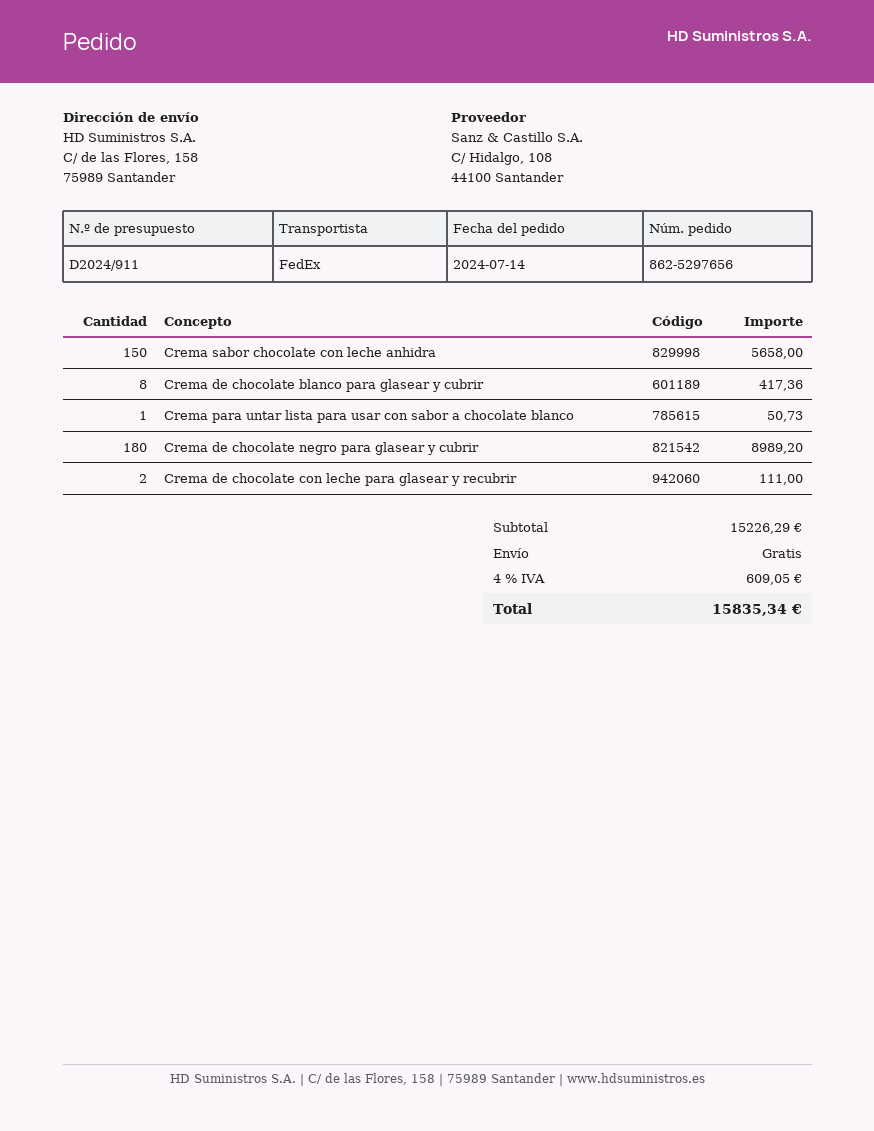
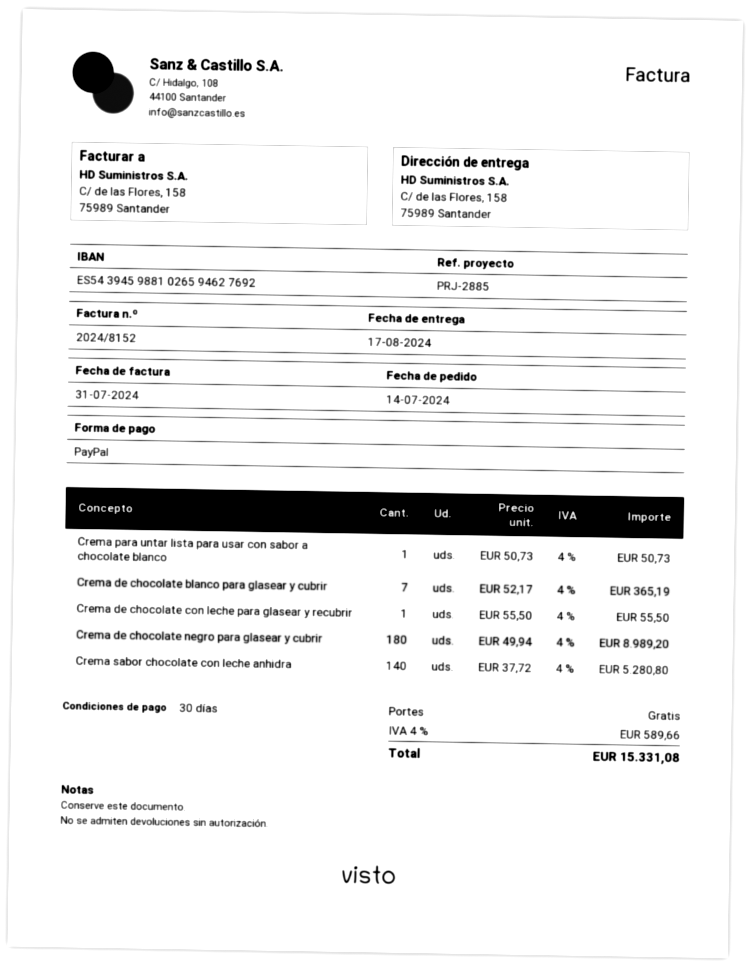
Crema sabor chocolate con leche anhidra: 150 for 5658.00 -> 140 for 5280.80
Crema de chocolate blanco para glasear y cubrir: 8 for 417.36 -> 7 for 365.19
Crema de chocolate con leche para glasear y recubrir: 2 for 111.00 -> 1 for 55.50
tax: 4% = 609.05 -> 4% = 589.66
total: 15835.34 -> 15331.08

